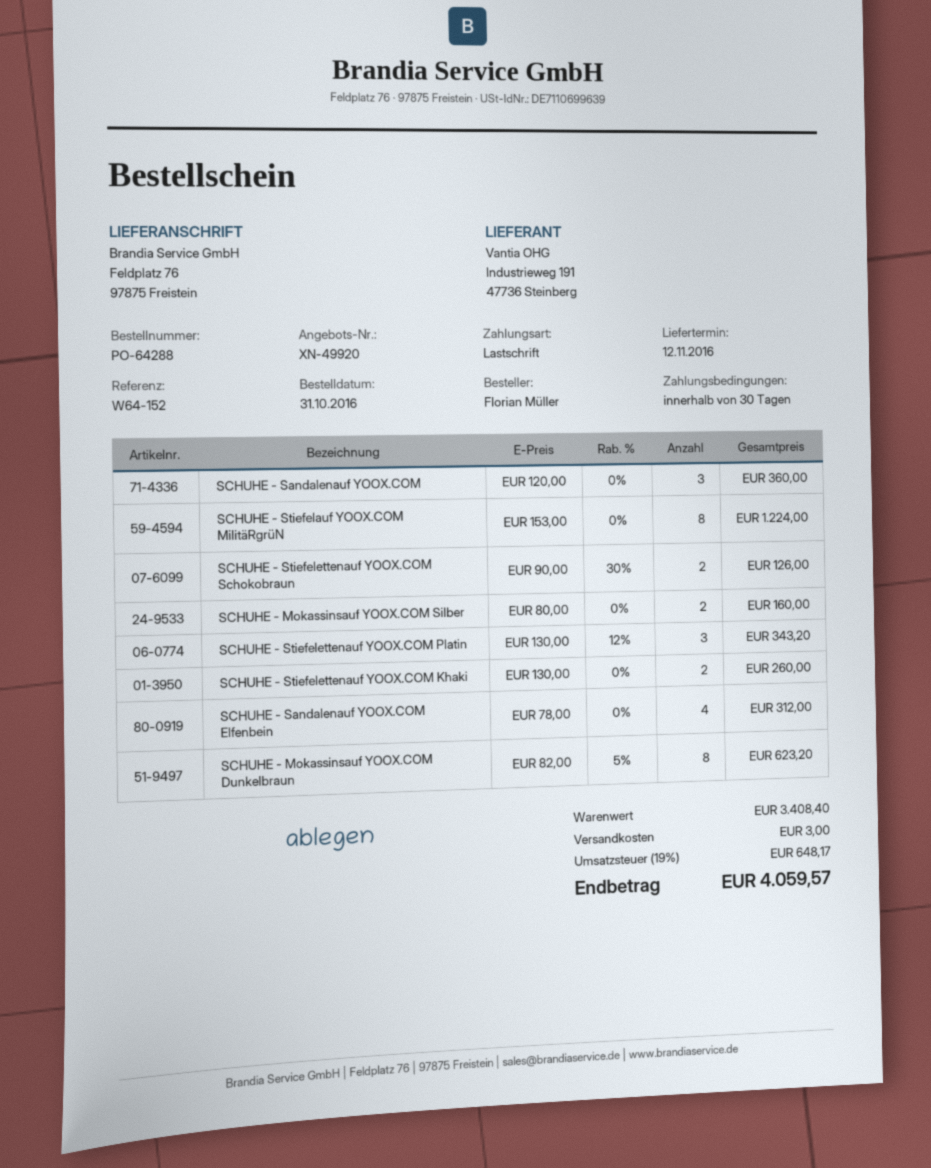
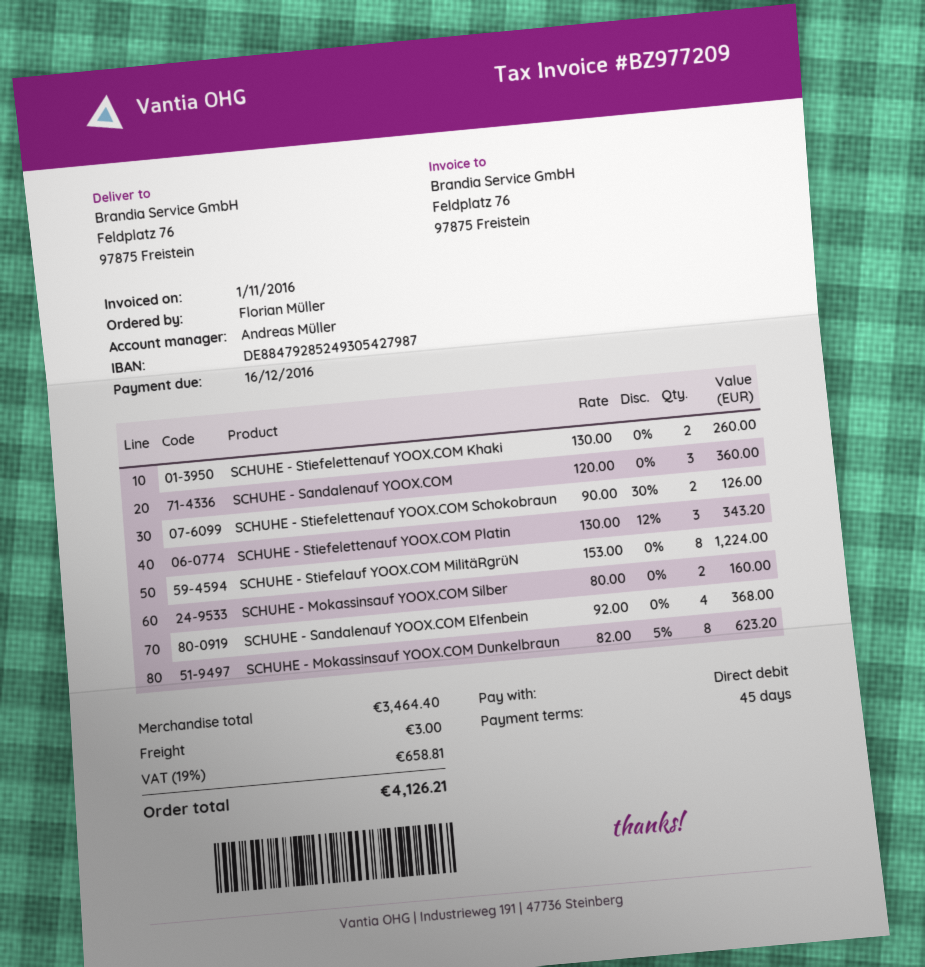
payment terms: 30 days -> 45 days
SCHUHE - Sandalenauf YOOX.COM Elfenbein: 4 x 78.00 = 312.00 -> 4 x 92.00 = 368.00
subtotal: 3408.40 -> 3464.40
tax: 19% = 648.17 -> 19% = 658.81
total: 4059.57 -> 4126.21

